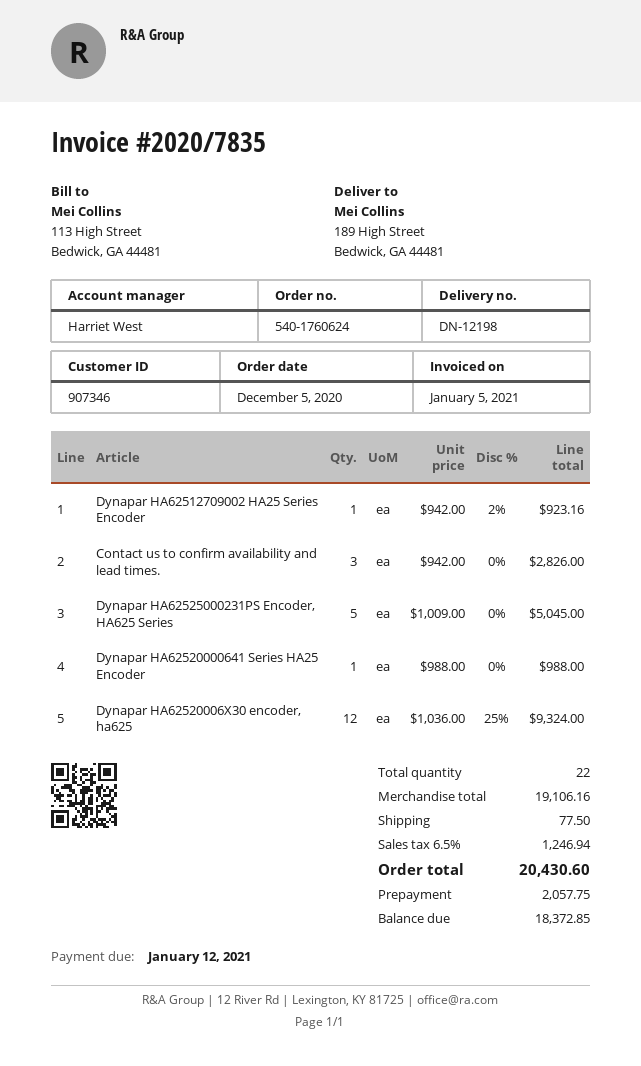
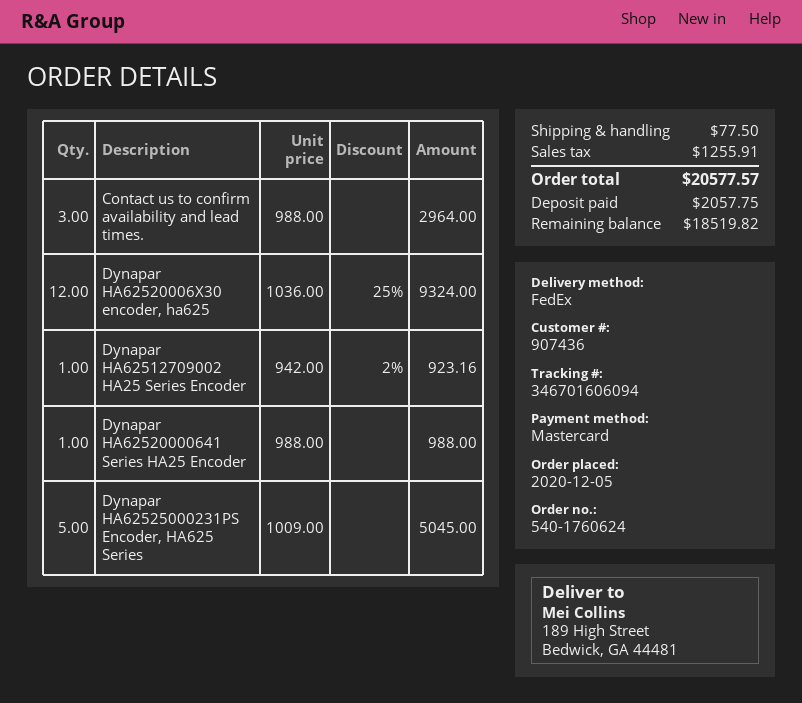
customer number: 907346 -> 907436
Contact us to confirm availability and lead times.: 3 x 942.00 = 2826.00 -> 3 x 988.00 = 2964.00
tax: 1246.94 -> 1255.91
total: 20430.60 -> 20577.57
balance: 18372.85 -> 18519.82

